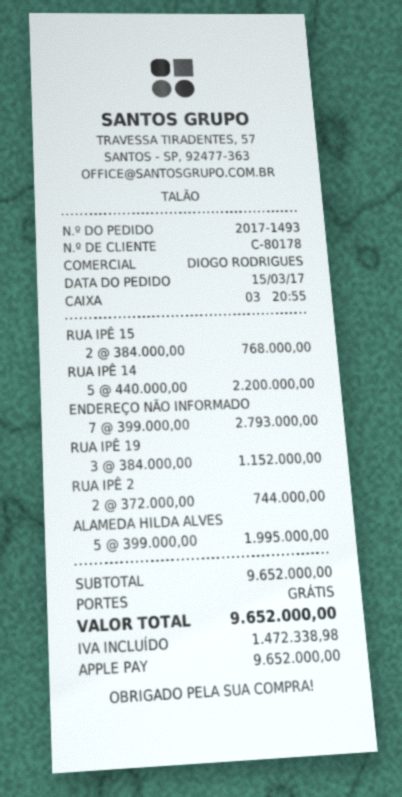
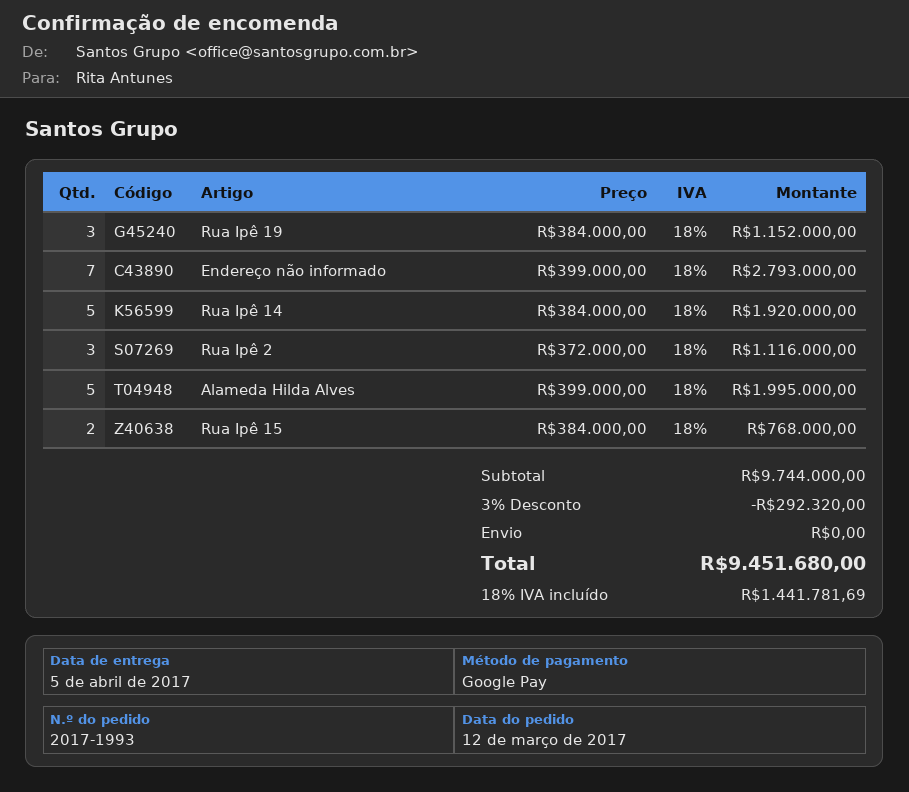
order number: 2017-1493 -> 2017-1993
order date: 2017-03-15 -> 2017-03-12
payment method: Apple Pay -> Google Pay
RUA IPÊ 14: 5 x 440000.00 = 2200000.00 -> 5 x 384000.00 = 1920000.00
RUA IPÊ 2: 2 x 372000.00 = 744000.00 -> 3 x 372000.00 = 1116000.00
subtotal: 9652000.00 -> 9744000.00
discount: none -> 3% = 292320.00
tax: 1472338.98 -> 1441781.69
total: 9652000.00 -> 9451680.00

